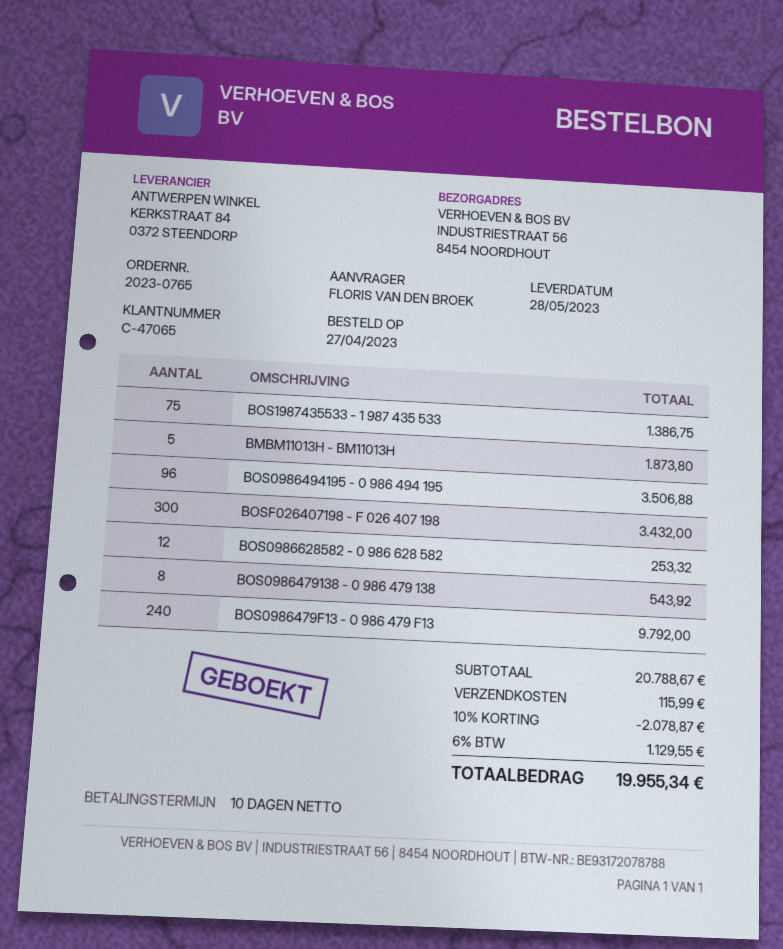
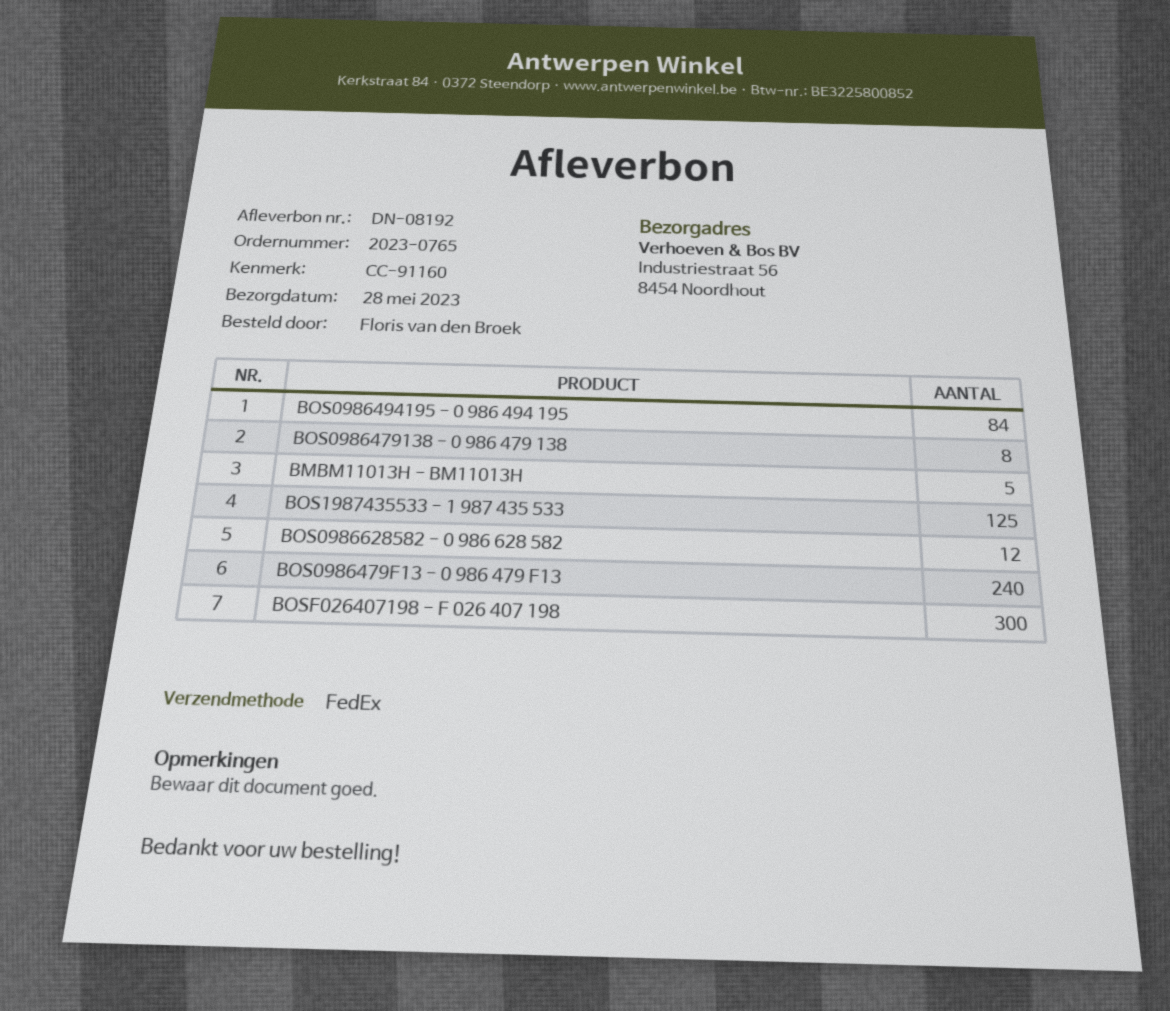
BOS1987435533 - 1 987 435 533: 75 -> 125
BOS0986494195 - 0 986 494 195: 96 -> 84

